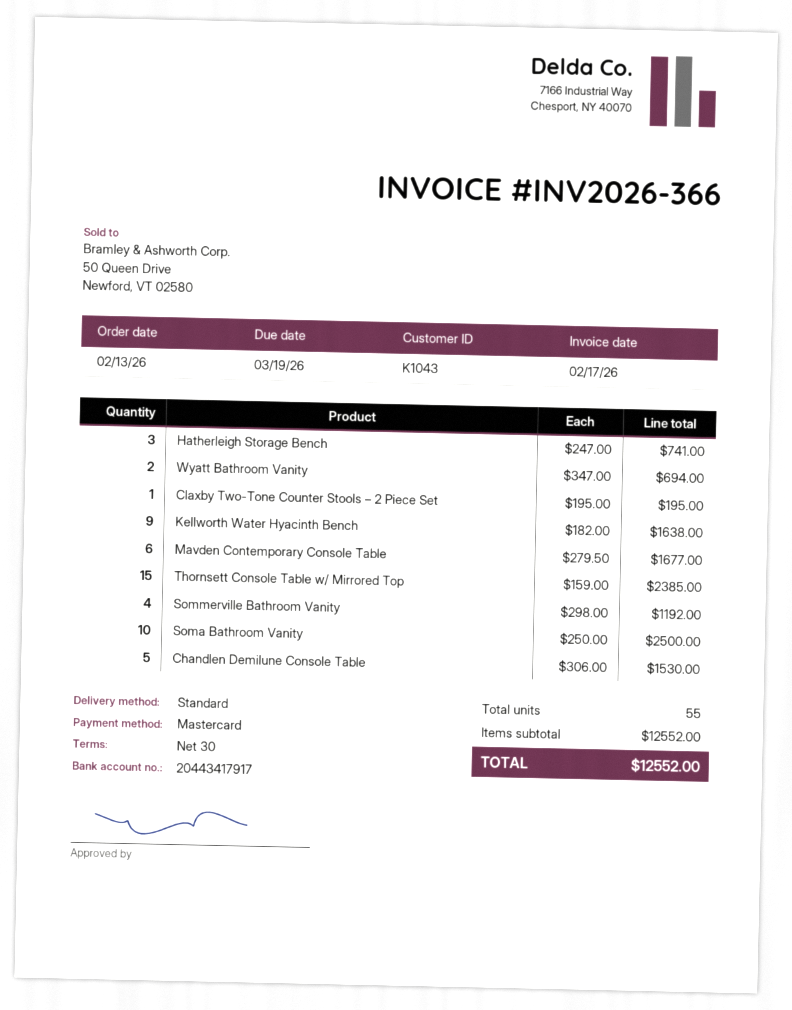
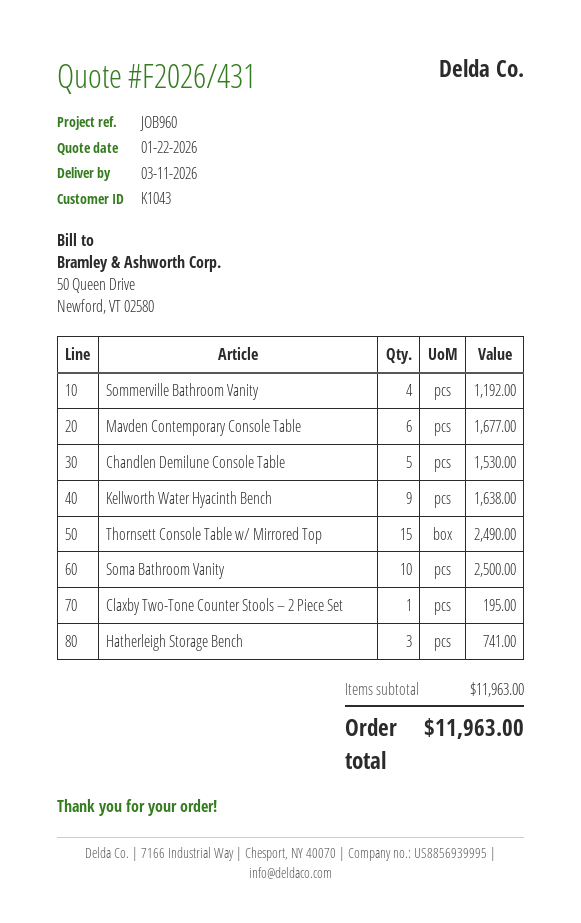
Wyatt Bathroom Vanity: 2 for 694.00 -> none
Thornsett Console Table w/ Mirrored Top: 15 for 2385.00 -> 15 for 2490.00
subtotal: 12552.00 -> 11963.00
total: 12552.00 -> 11963.00

